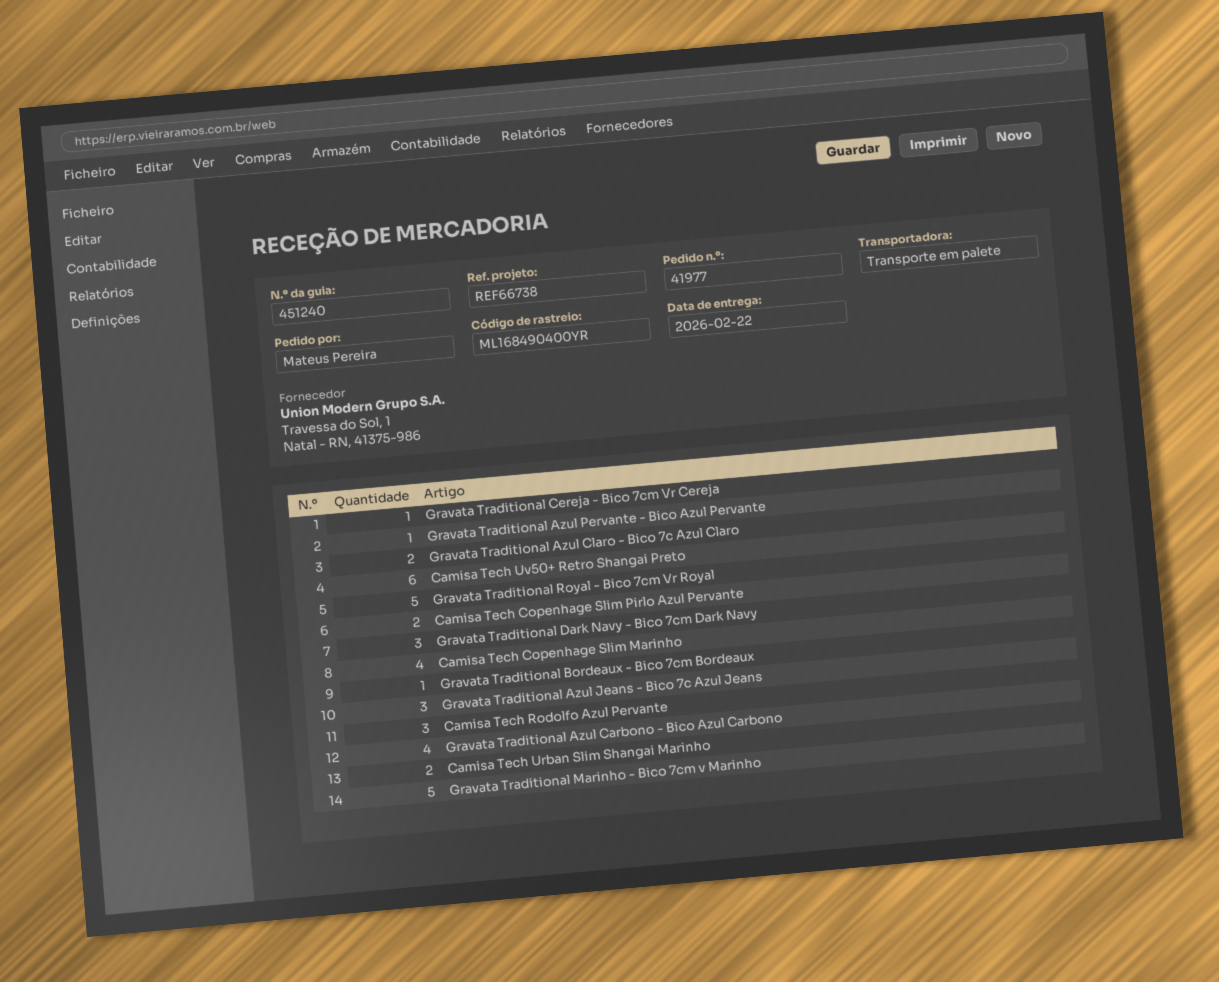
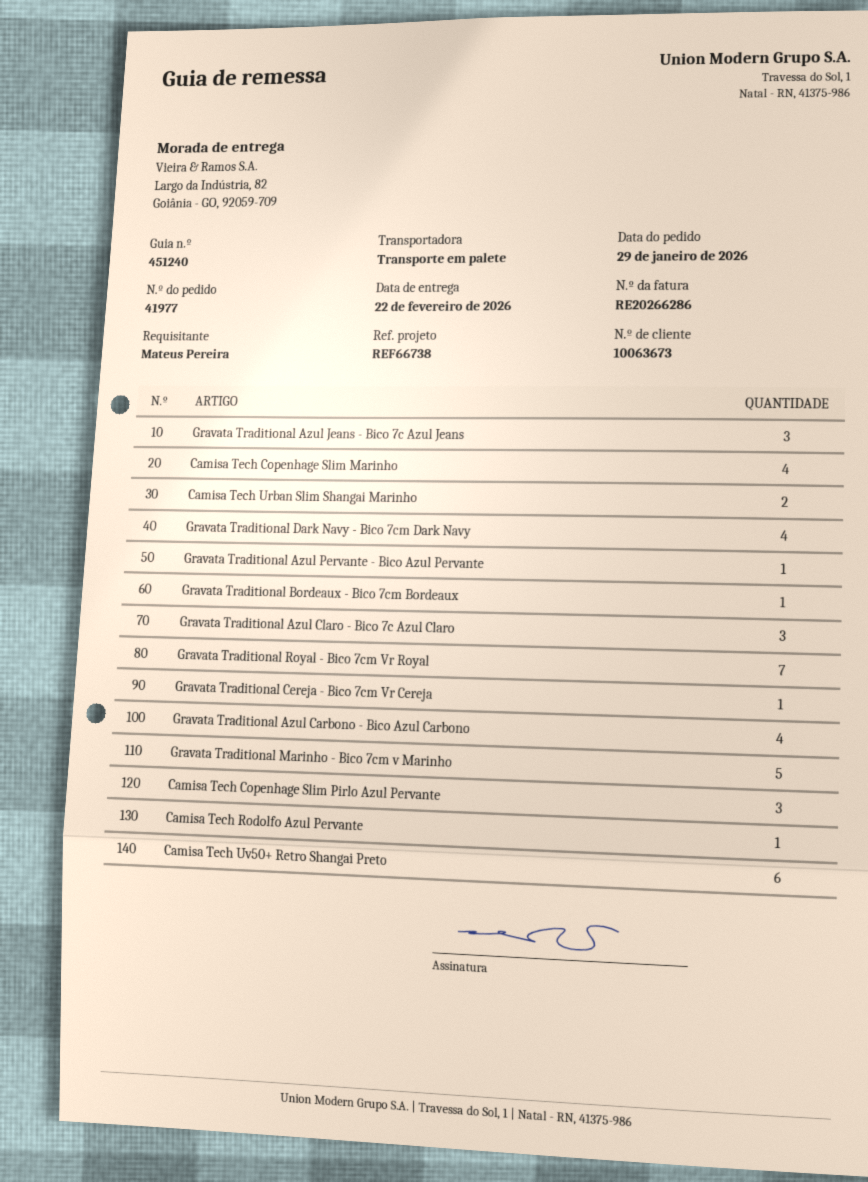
Gravata Traditional Azul Claro - Bico 7c Azul Claro: 2 -> 3
Gravata Traditional Royal - Bico 7cm Vr Royal: 5 -> 7
Camisa Tech Copenhage Slim Pirlo Azul Pervante: 2 -> 3
Gravata Traditional Dark Navy - Bico 7cm Dark Navy: 3 -> 4
Camisa Tech Rodolfo Azul Pervante: 3 -> 1

